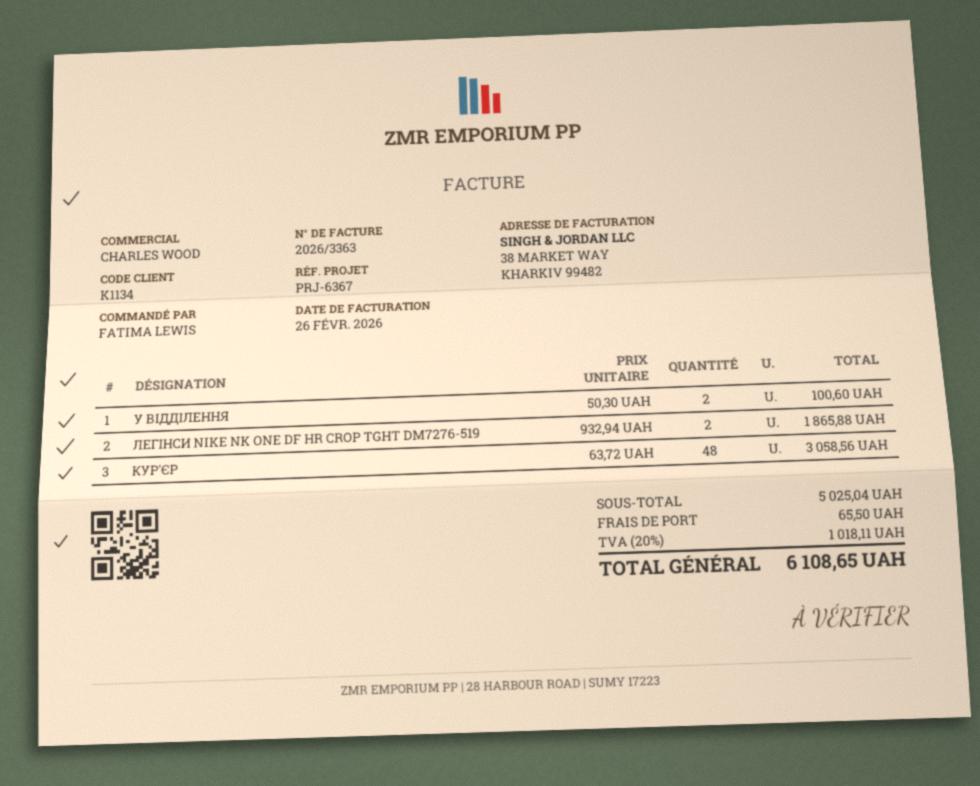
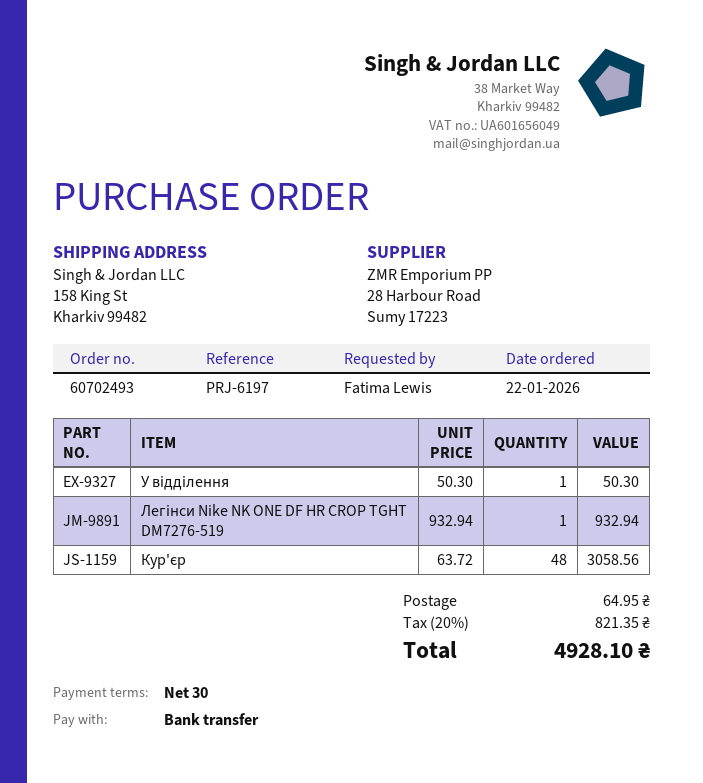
reference: PRJ-6367 -> PRJ-6197
У ВІДДІЛЕННЯ: 2 x 50.30 = 100.60 -> 1 x 50.30 = 50.30
ЛЕГІНСИ NIKE NK ONE DF HR CROP TGHT DM7276-519: 2 x 932.94 = 1865.88 -> 1 x 932.94 = 932.94
shipping: 65.50 -> 64.95
tax: 20% = 1018.11 -> 20% = 821.35
total: 6108.65 -> 4928.10

